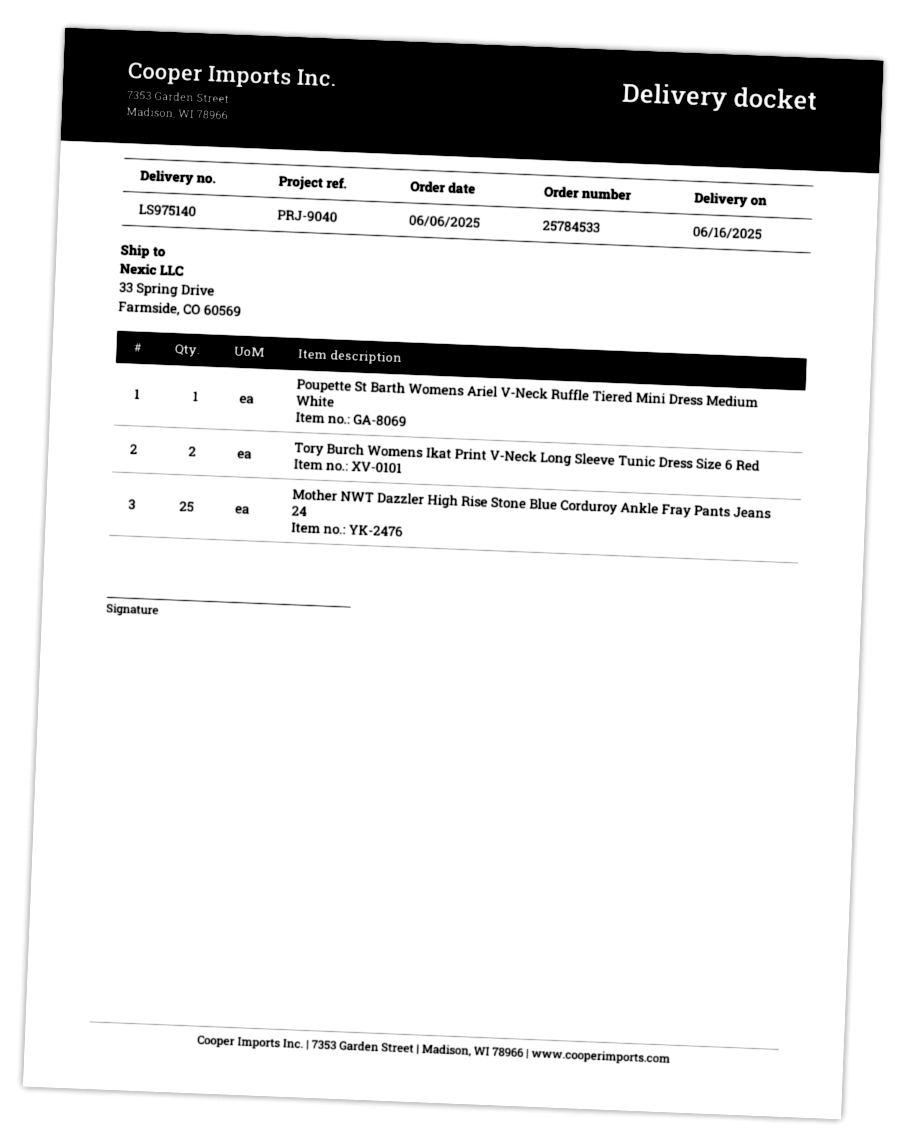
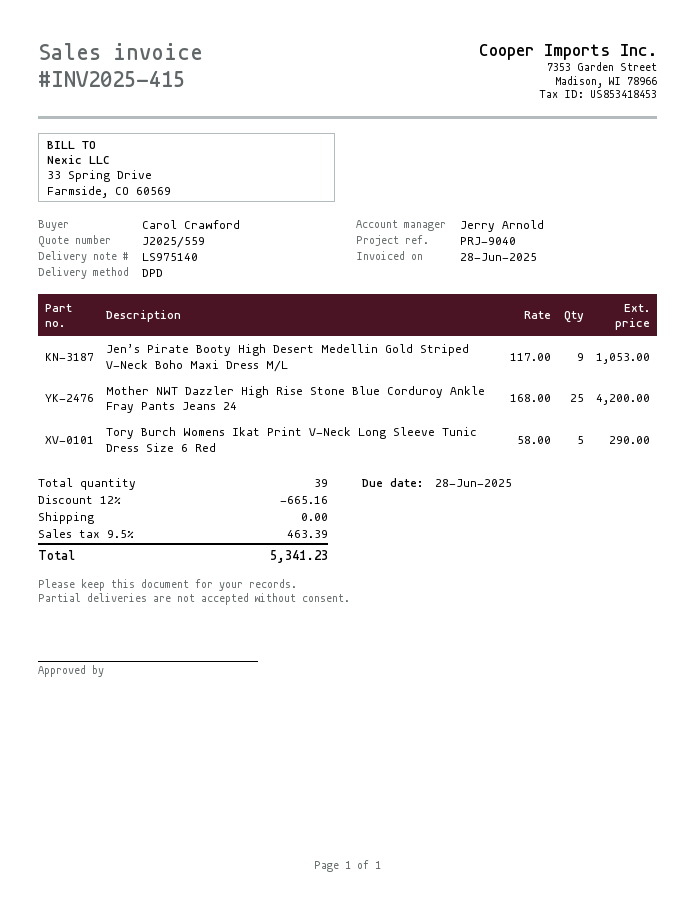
Poupette St Barth Womens Ariel V-Neck Ruffle Tiered Mini Dress Medium White: 1 -> none
Tory Burch Womens Ikat Print V-Neck Long Sleeve Tunic Dress Size 6 Red: 2 -> 5
Jen’s Pirate Booty High Desert Medellin Gold Striped V-Neck Boho Maxi Dress M/L: none -> 9

